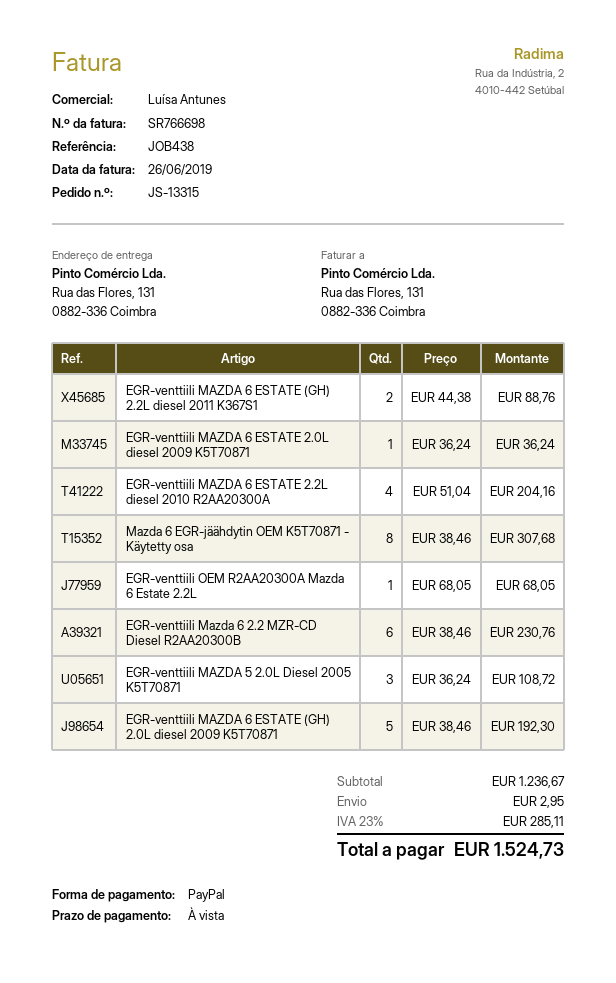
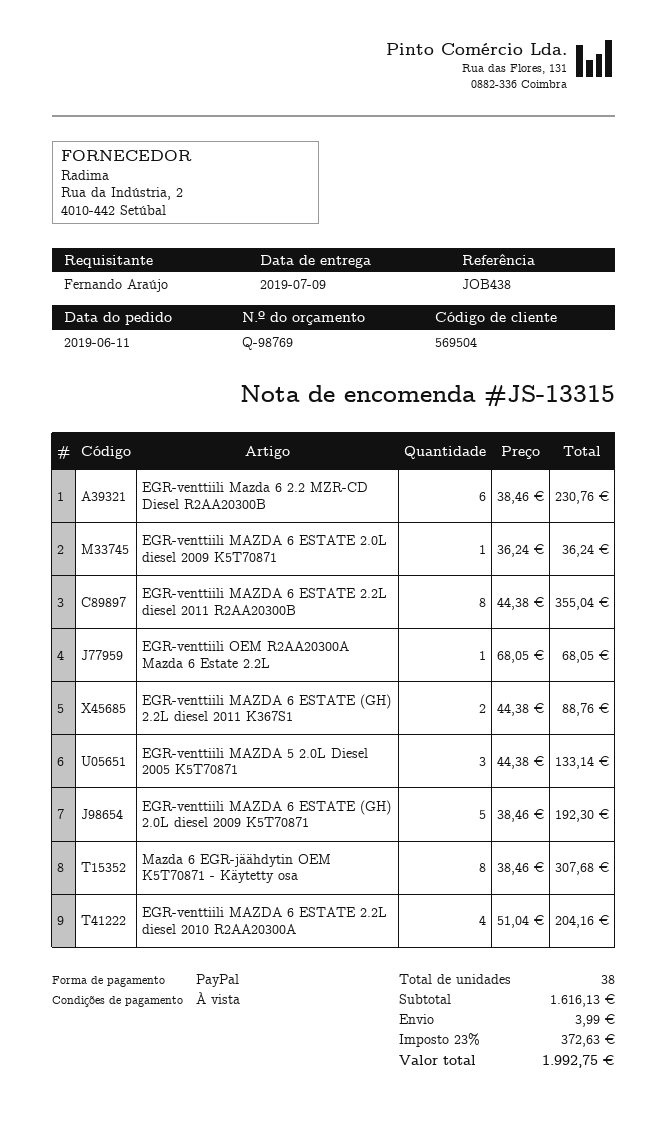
EGR-venttiili MAZDA 5 2.0L Diesel 2005 K5T70871: 3 x 36.24 = 108.72 -> 3 x 44.38 = 133.14
EGR-venttiili MAZDA 6 ESTATE 2.2L diesel 2011 R2AA20300B: none -> 8 x 44.38 = 355.04
subtotal: 1236.67 -> 1616.13
shipping: 2.95 -> 3.99
tax: 23% = 285.11 -> 23% = 372.63
total: 1524.73 -> 1992.75

